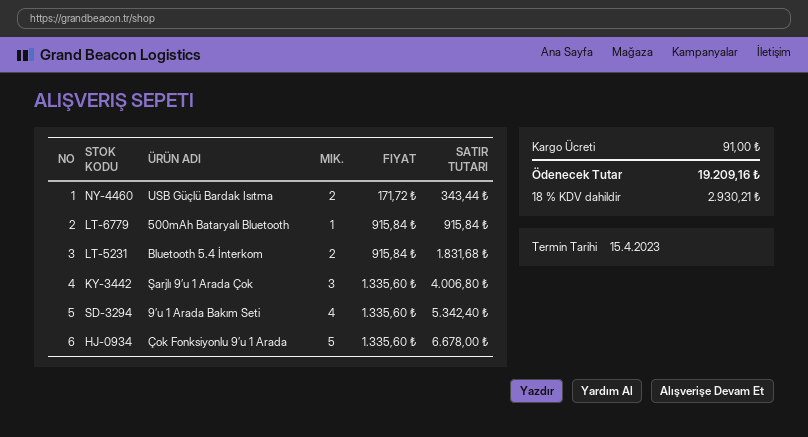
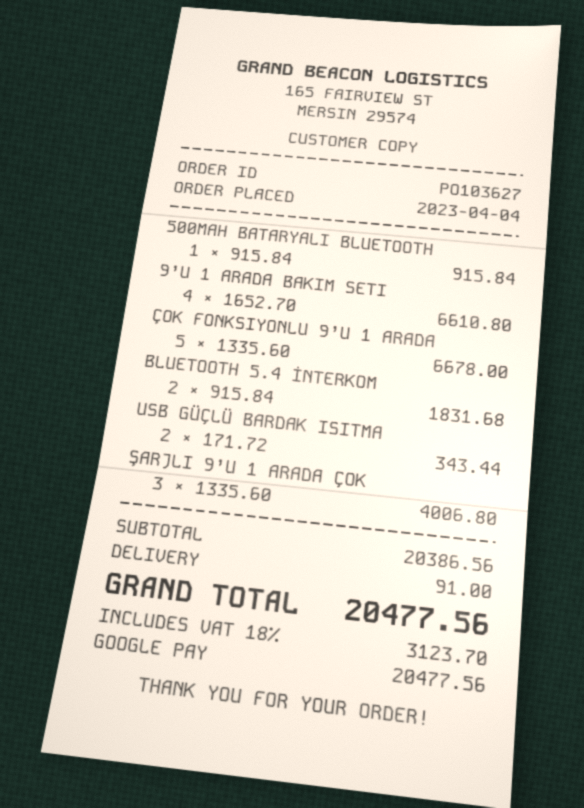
9’u 1 Arada Bakım Seti: 4 x 1335.60 = 5342.40 -> 4 x 1652.70 = 6610.80
tax: 18% = 2930.21 -> 18% = 3123.70
total: 19209.16 -> 20477.56

